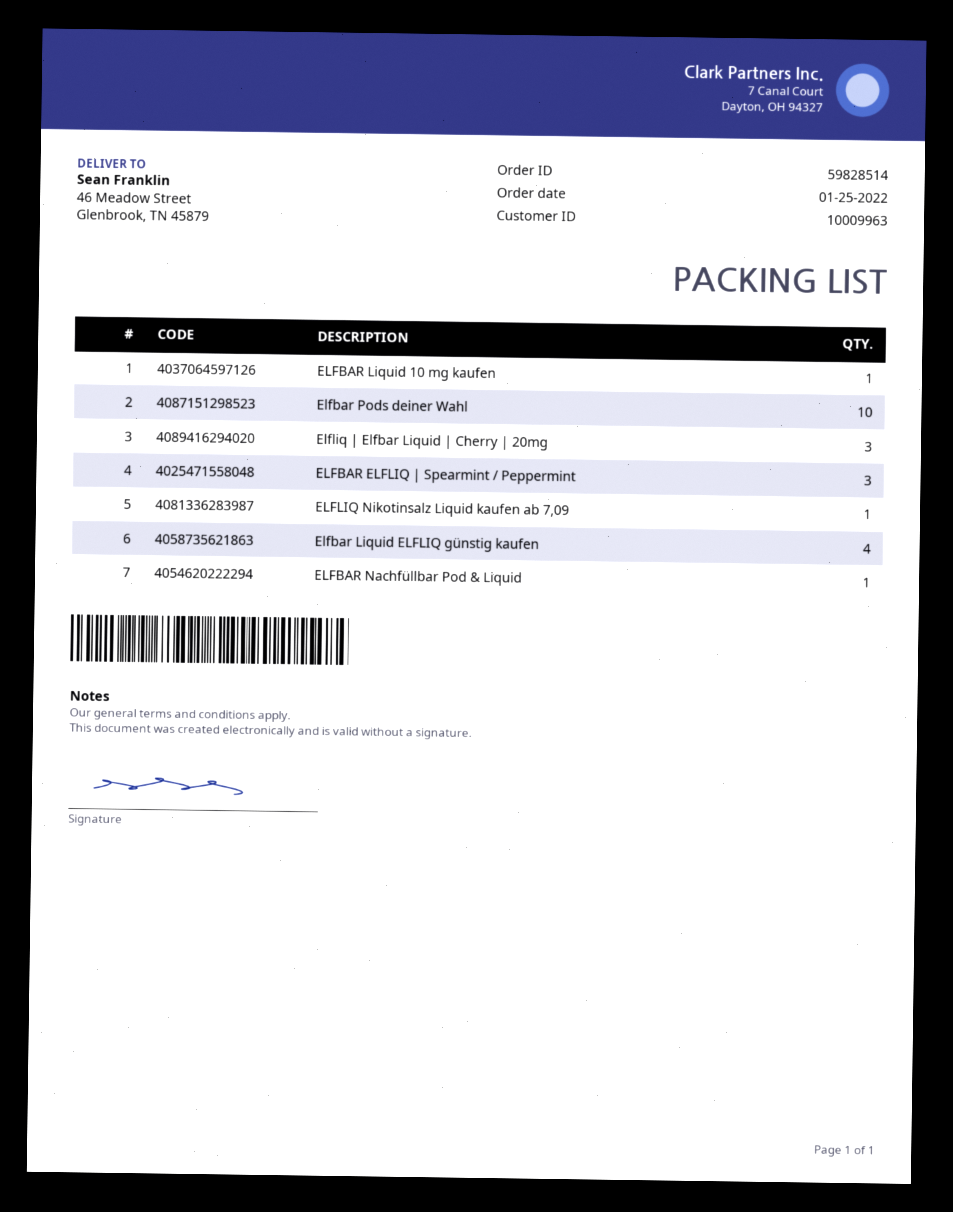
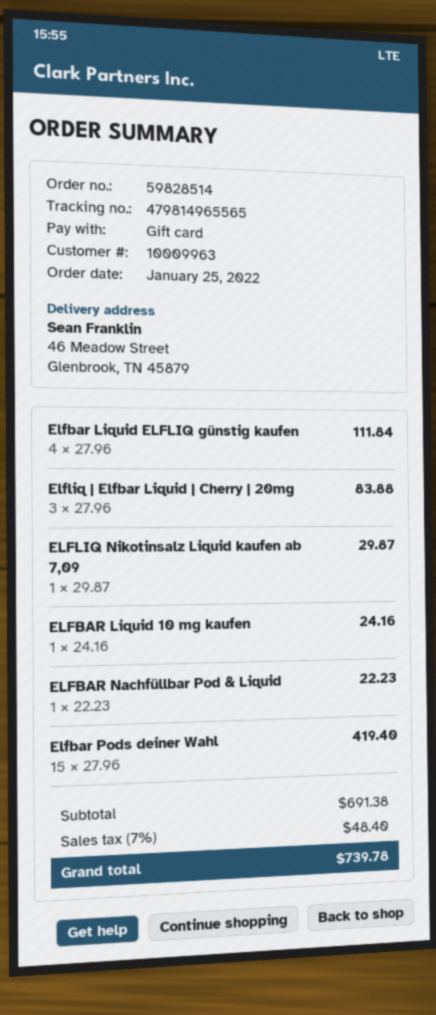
Elfbar Pods deiner Wahl: 10 -> 15
ELFBAR ELFLIQ | Spearmint / Peppermint: 3 -> none

